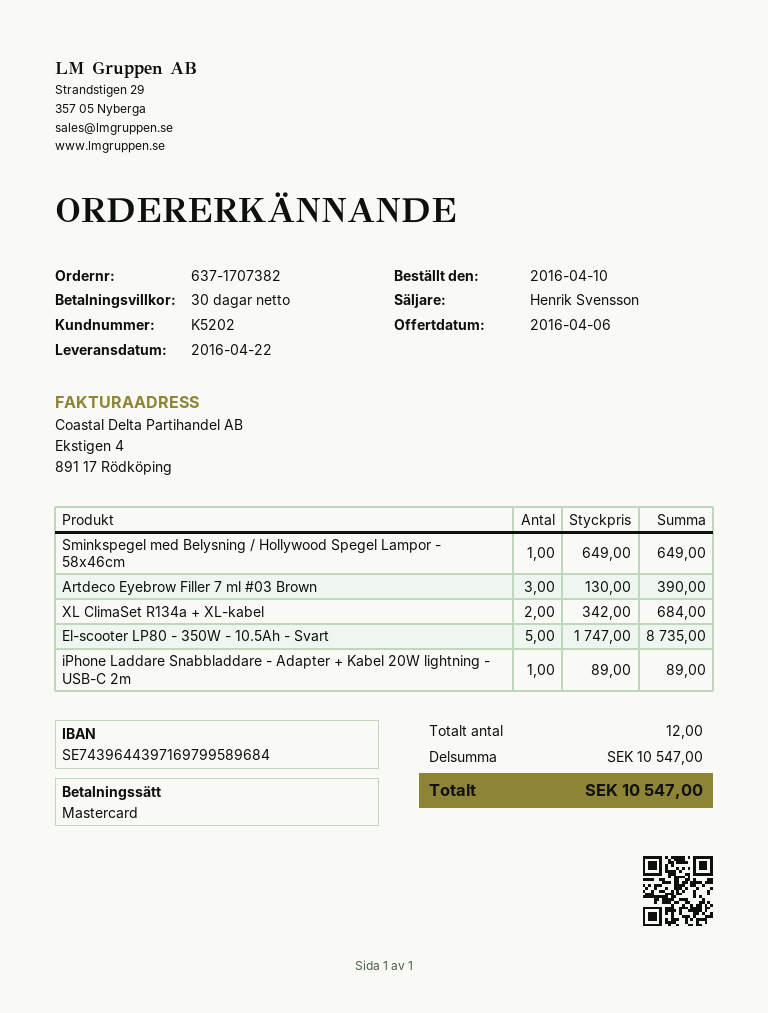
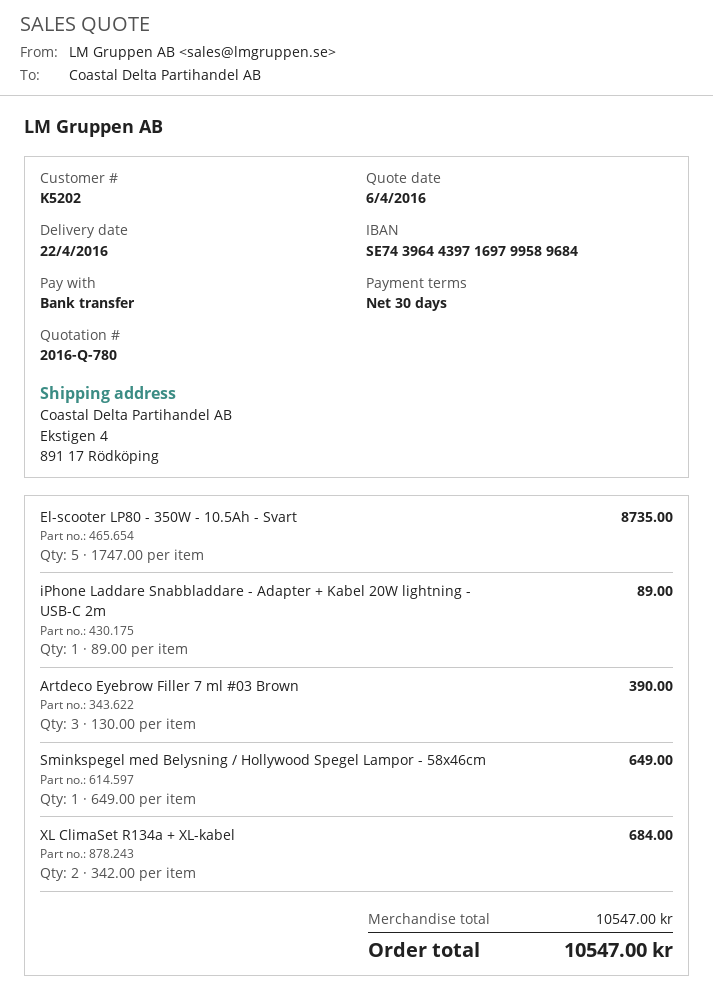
payment method: Mastercard -> bank transfer

